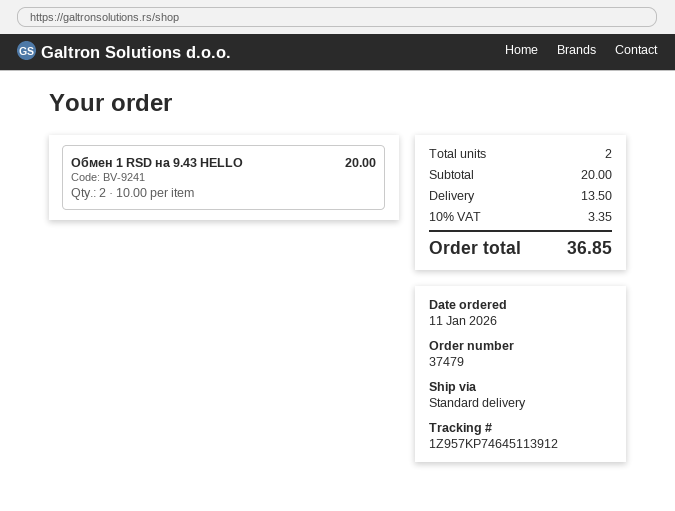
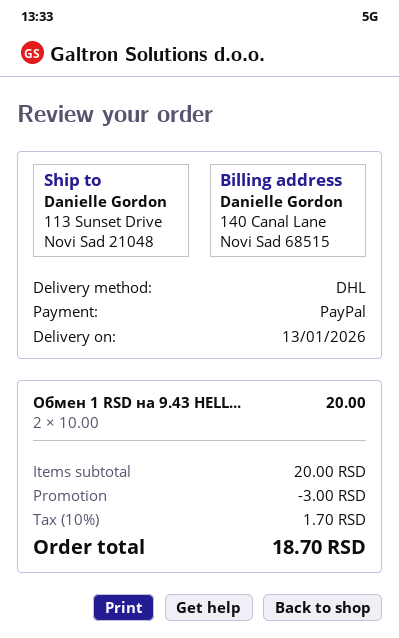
shipping method: standard -> DHL
discount: none -> 3.00
shipping: 13.50 -> none
tax: 10% = 3.35 -> 10% = 1.70
total: 36.85 -> 18.70

